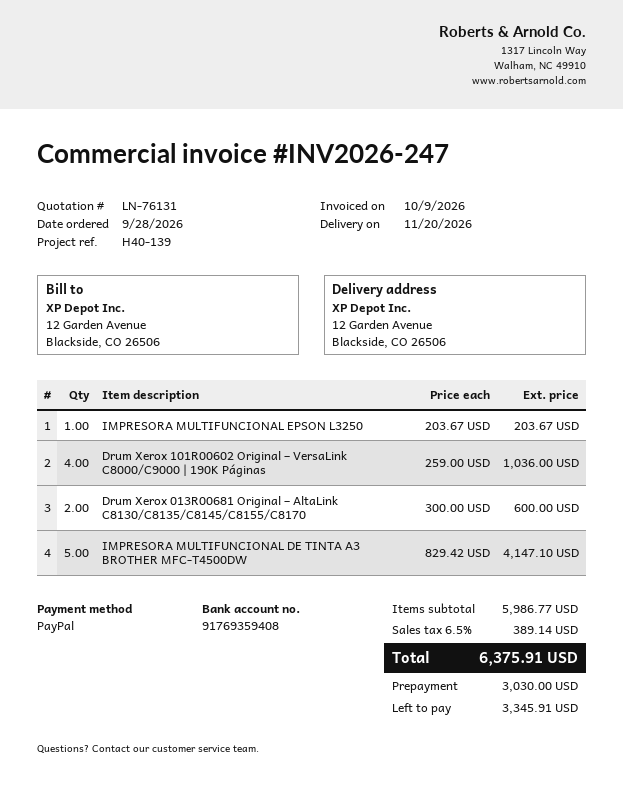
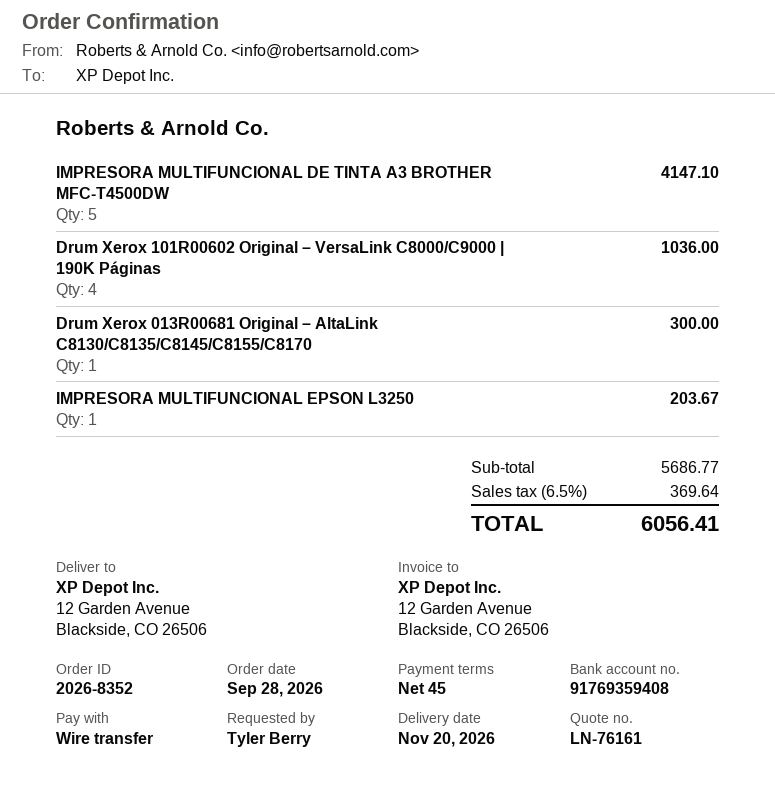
quote number: LN-76131 -> LN-76161
payment method: PayPal -> bank transfer
Drum Xerox 013R00681 Original – AltaLink C8130/C8135/C8145/C8155/C8170: 2 for 600.00 -> 1 for 300.00
subtotal: 5986.77 -> 5686.77
tax: 6.5% = 389.14 -> 6.5% = 369.64
total: 6375.91 -> 6056.41

